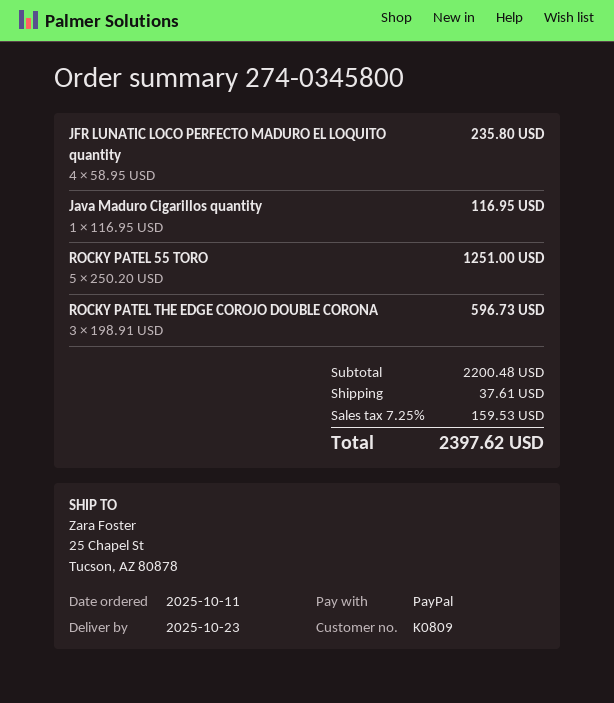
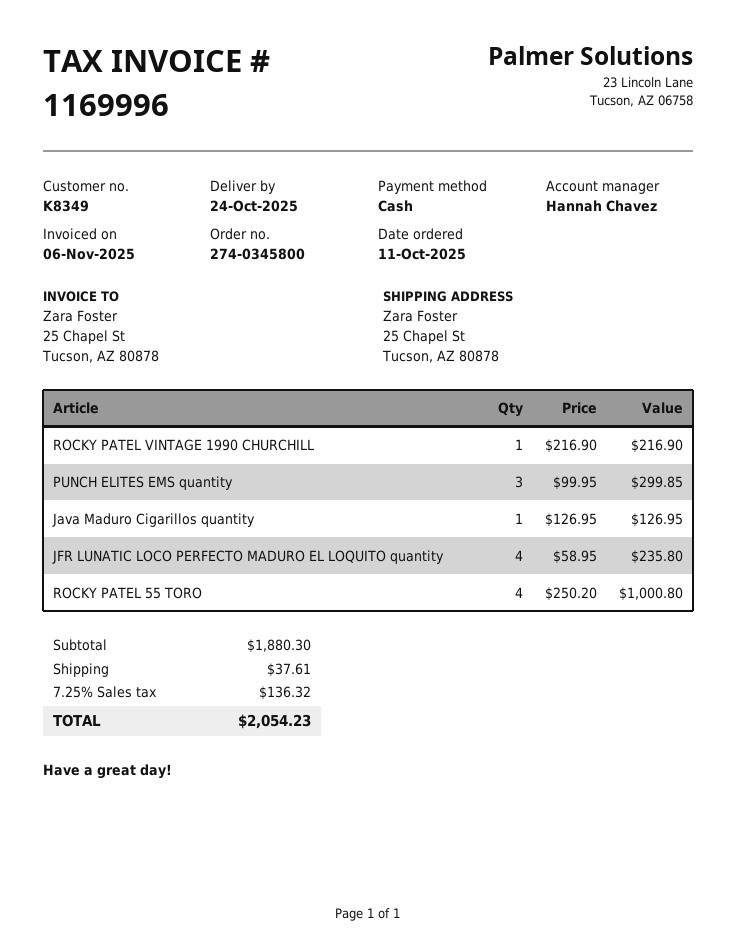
delivery date: 2025-10-23 -> 2025-10-24
customer number: K0809 -> K8349
payment method: PayPal -> cash
Java Maduro Cigarillos quantity: 1 x 116.95 = 116.95 -> 1 x 126.95 = 126.95
ROCKY PATEL 55 TORO: 5 x 250.20 = 1251.00 -> 4 x 250.20 = 1000.80
ROCKY PATEL THE EDGE COROJO DOUBLE CORONA: 3 x 198.91 = 596.73 -> none
ROCKY PATEL VINTAGE 1990 CHURCHILL: none -> 1 x 216.90 = 216.90
PUNCH ELITES EMS quantity: none -> 3 x 99.95 = 299.85
subtotal: 2200.48 -> 1880.30
tax: 7.25% = 159.53 -> 7.25% = 136.32
total: 2397.62 -> 2054.23

